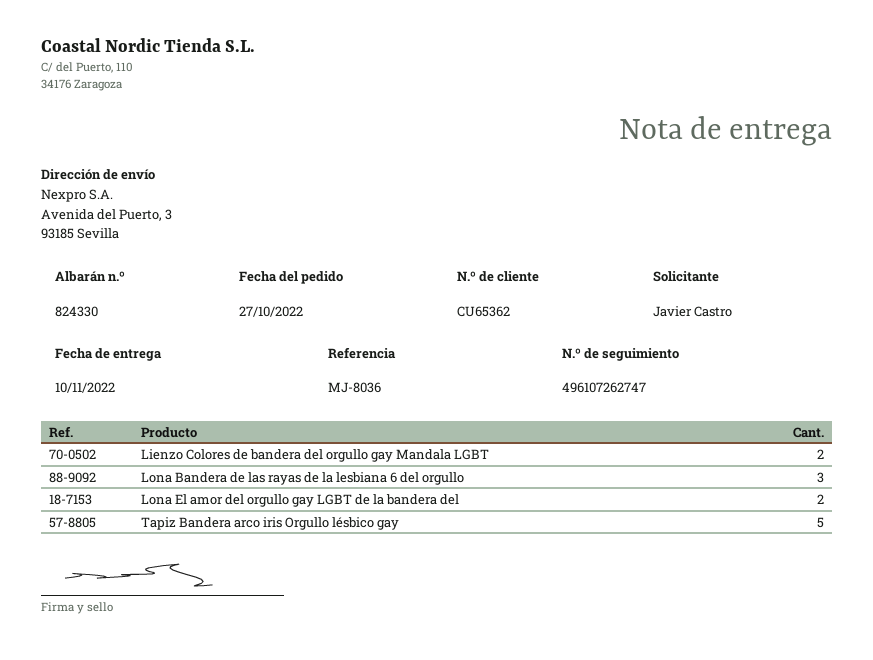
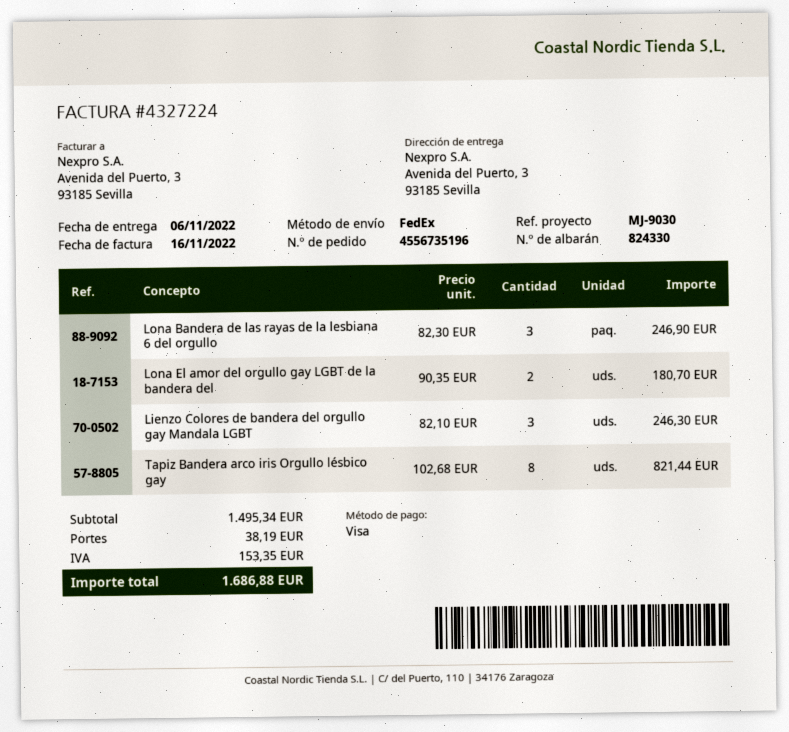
delivery date: 2022-11-10 -> 2022-11-06
reference: MJ-8036 -> MJ-9030
Lienzo Colores de bandera del orgullo gay Mandala LGBT: 2 -> 3
Tapiz Bandera arco iris Orgullo lésbico gay: 5 -> 8

